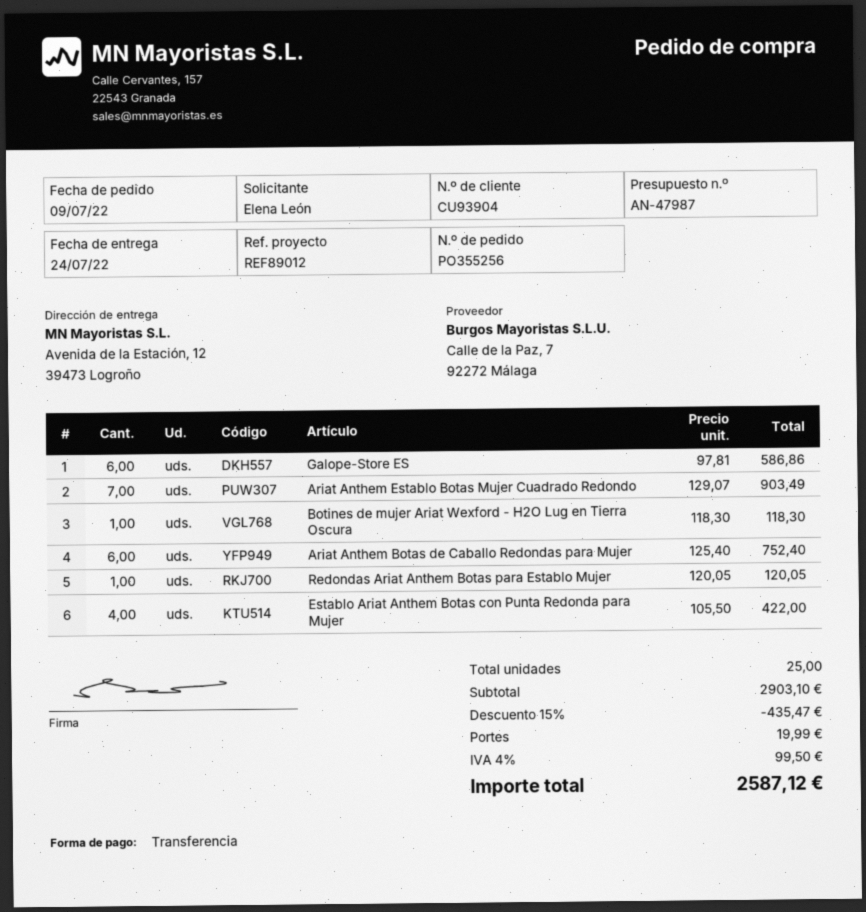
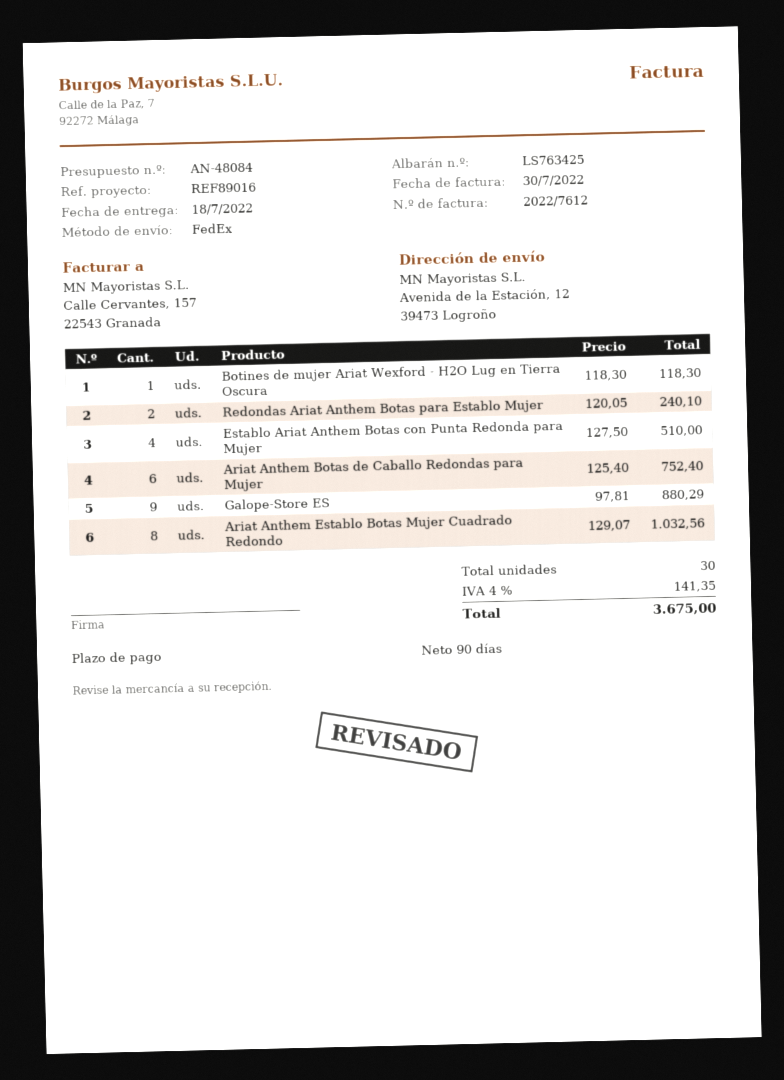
quote number: AN-47987 -> AN-48084
delivery date: 2022-07-24 -> 2022-07-18
reference: REF89012 -> REF89016
Galope-Store ES: 6 x 97.81 = 586.86 -> 9 x 97.81 = 880.29
Ariat Anthem Establo Botas Mujer Cuadrado Redondo: 7 x 129.07 = 903.49 -> 8 x 129.07 = 1032.56
Redondas Ariat Anthem Botas para Establo Mujer: 1 x 120.05 = 120.05 -> 2 x 120.05 = 240.10
Establo Ariat Anthem Botas con Punta Redonda para Mujer: 4 x 105.50 = 422.00 -> 4 x 127.50 = 510.00
total quantity: 25 -> 30
discount: 15% = 435.47 -> none
shipping: 19.99 -> none
tax: 4% = 99.50 -> 4% = 141.35
total: 2587.12 -> 3675.00

